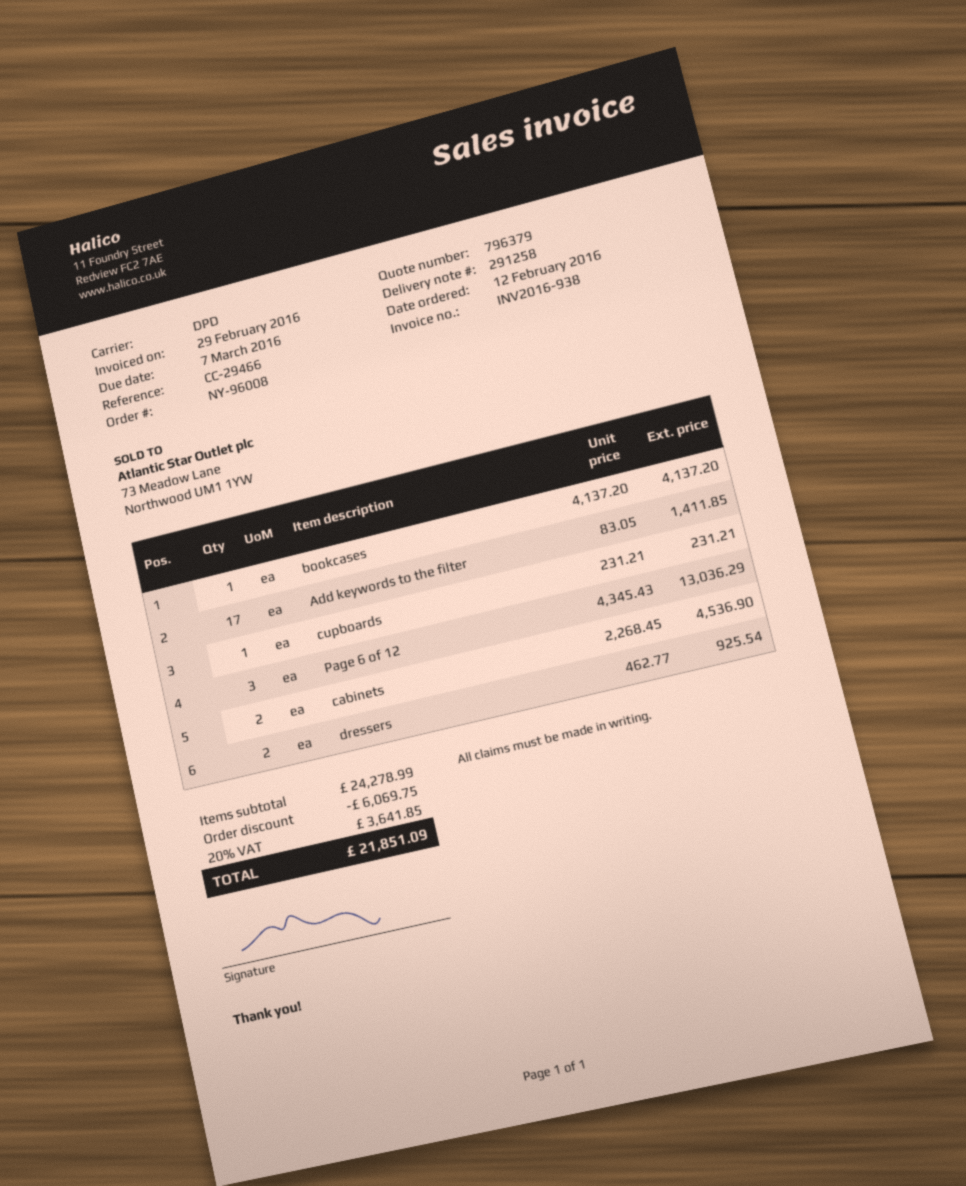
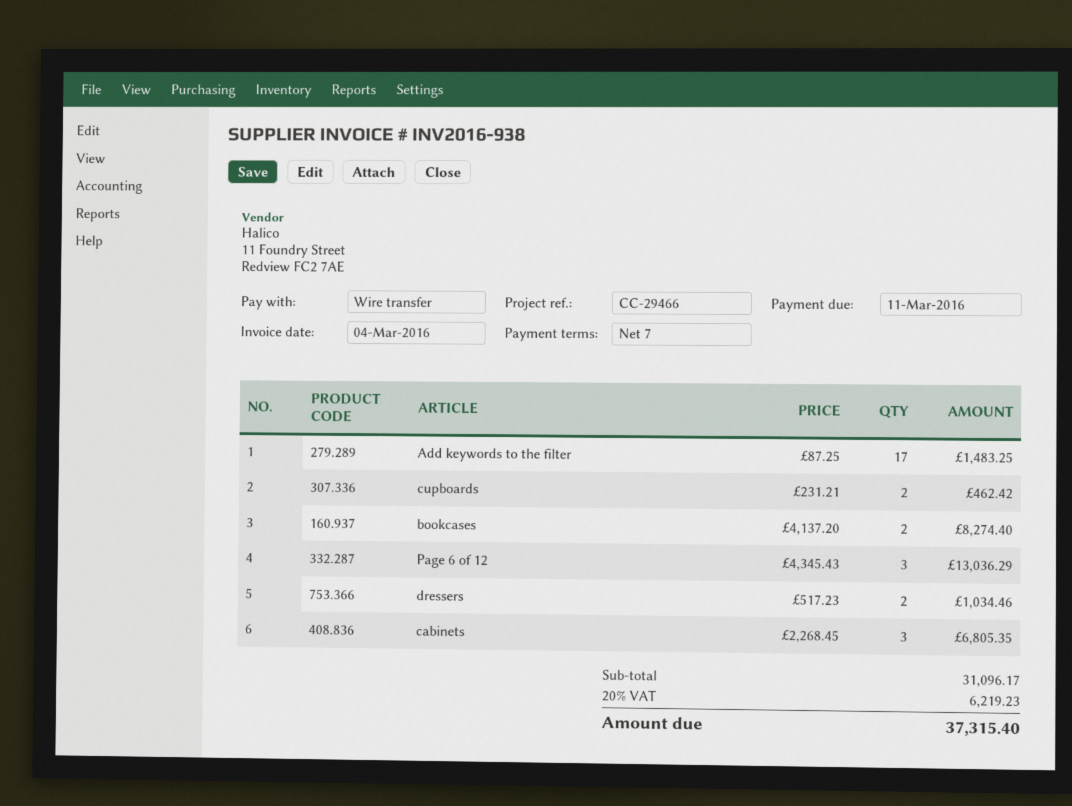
invoice date: 2016-02-29 -> 2016-03-04
due date: 2016-03-07 -> 2016-03-11
bookcases: 1 x 4137.20 = 4137.20 -> 2 x 4137.20 = 8274.40
Add keywords to the filter: 17 x 83.05 = 1411.85 -> 17 x 87.25 = 1483.25
cupboards: 1 x 231.21 = 231.21 -> 2 x 231.21 = 462.42
cabinets: 2 x 2268.45 = 4536.90 -> 3 x 2268.45 = 6805.35
dressers: 2 x 462.77 = 925.54 -> 2 x 517.23 = 1034.46
subtotal: 24278.99 -> 31096.17
discount: 6069.75 -> none
tax: 20% = 3641.85 -> 20% = 6219.23
total: 21851.09 -> 37315.40

